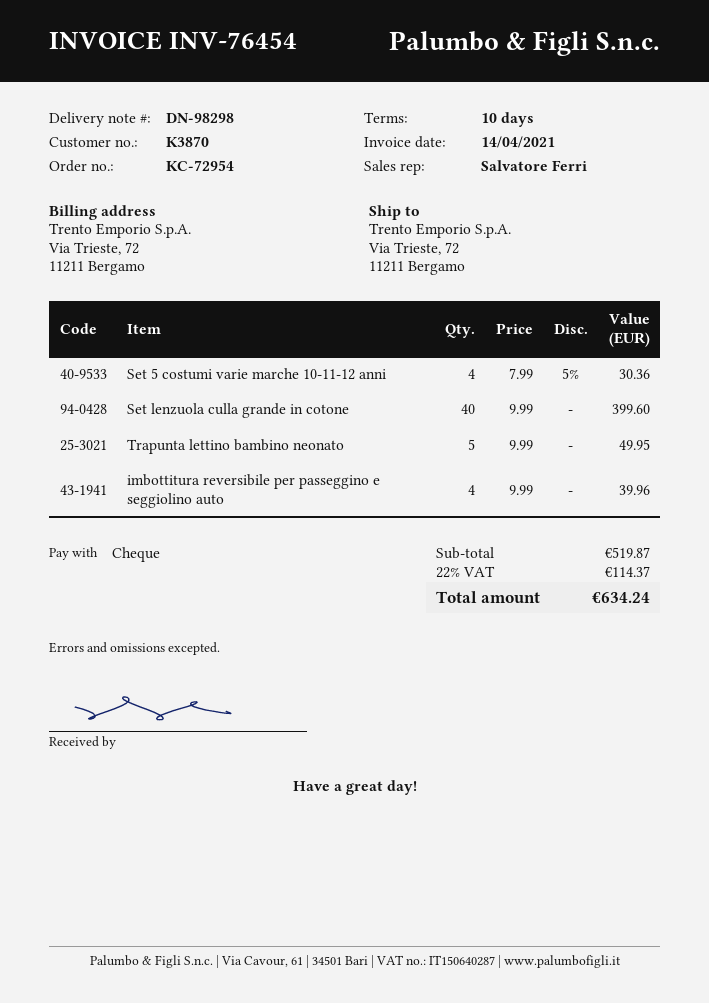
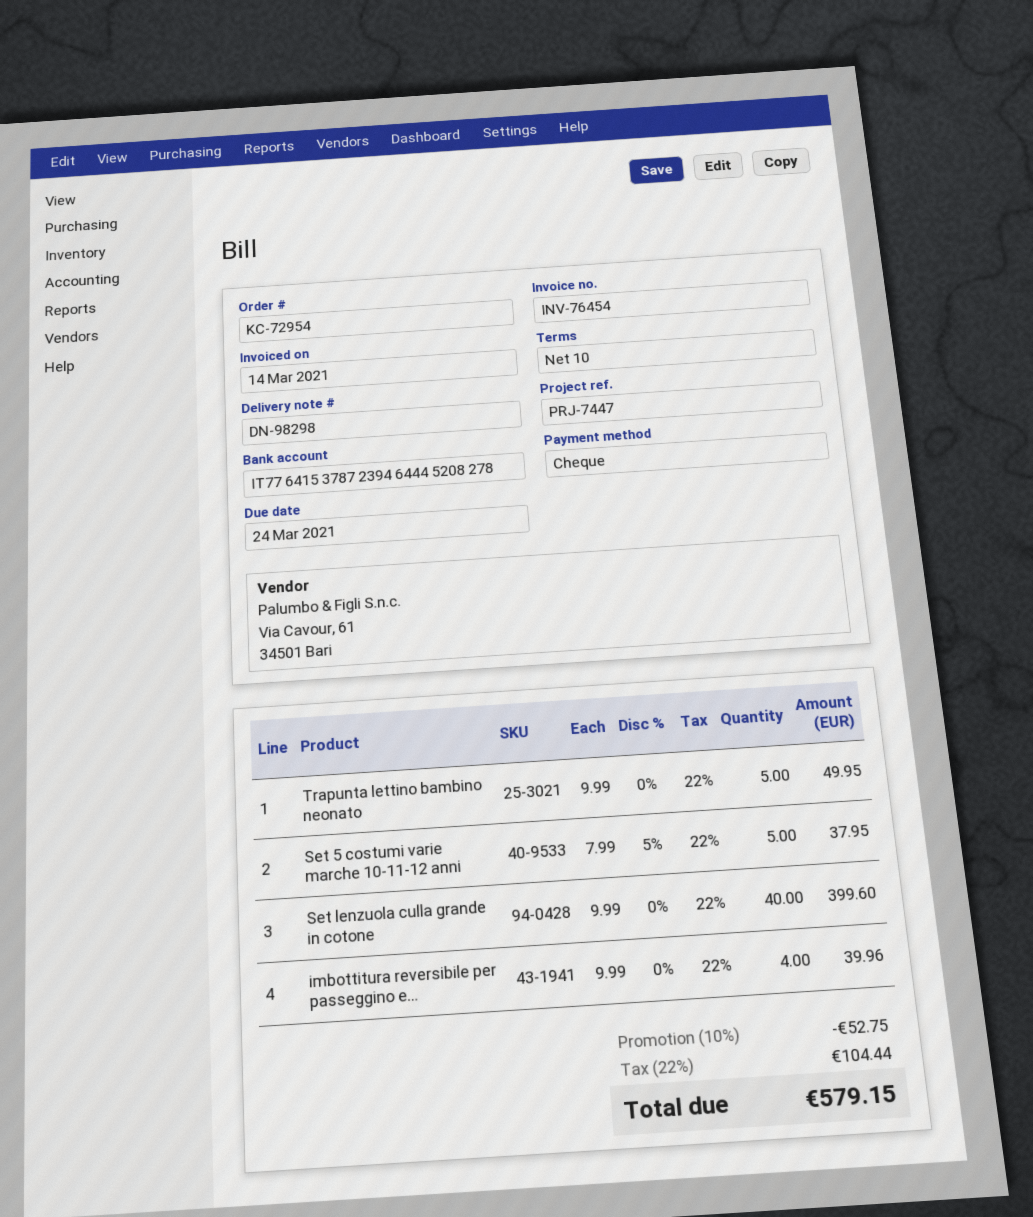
invoice date: 2021-04-14 -> 2021-03-14
Set 5 costumi varie marche 10-11-12 anni: 4 x 7.99 - 5% = 30.36 -> 5 x 7.99 - 5% = 37.95
discount: none -> 10% = 52.75
tax: 22% = 114.37 -> 22% = 104.44
total: 634.24 -> 579.15

